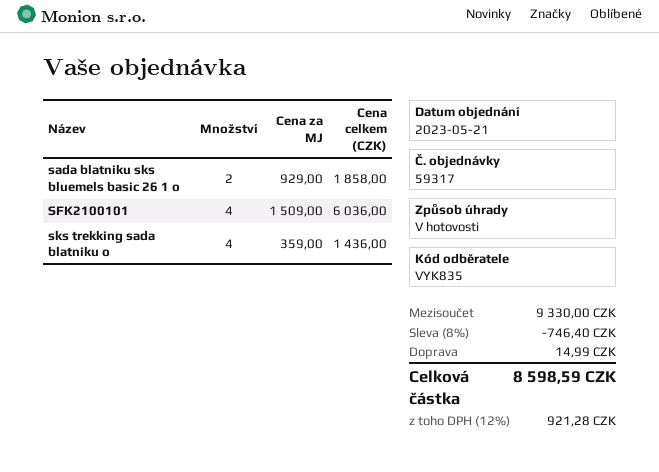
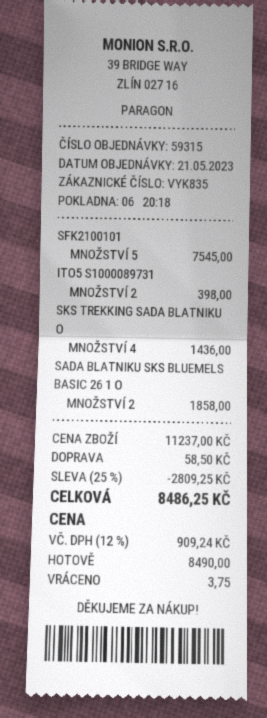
order number: 59317 -> 59315
SFK2100101: 4 for 6036.00 -> 5 for 7545.00
ITO5 S1000089731: none -> 2 for 398.00
subtotal: 9330.00 -> 11237.00
discount: 8% = 746.40 -> 25% = 2809.25
shipping: 14.99 -> 58.50
tax: 12% = 921.28 -> 12% = 909.24
total: 8598.59 -> 8486.25

